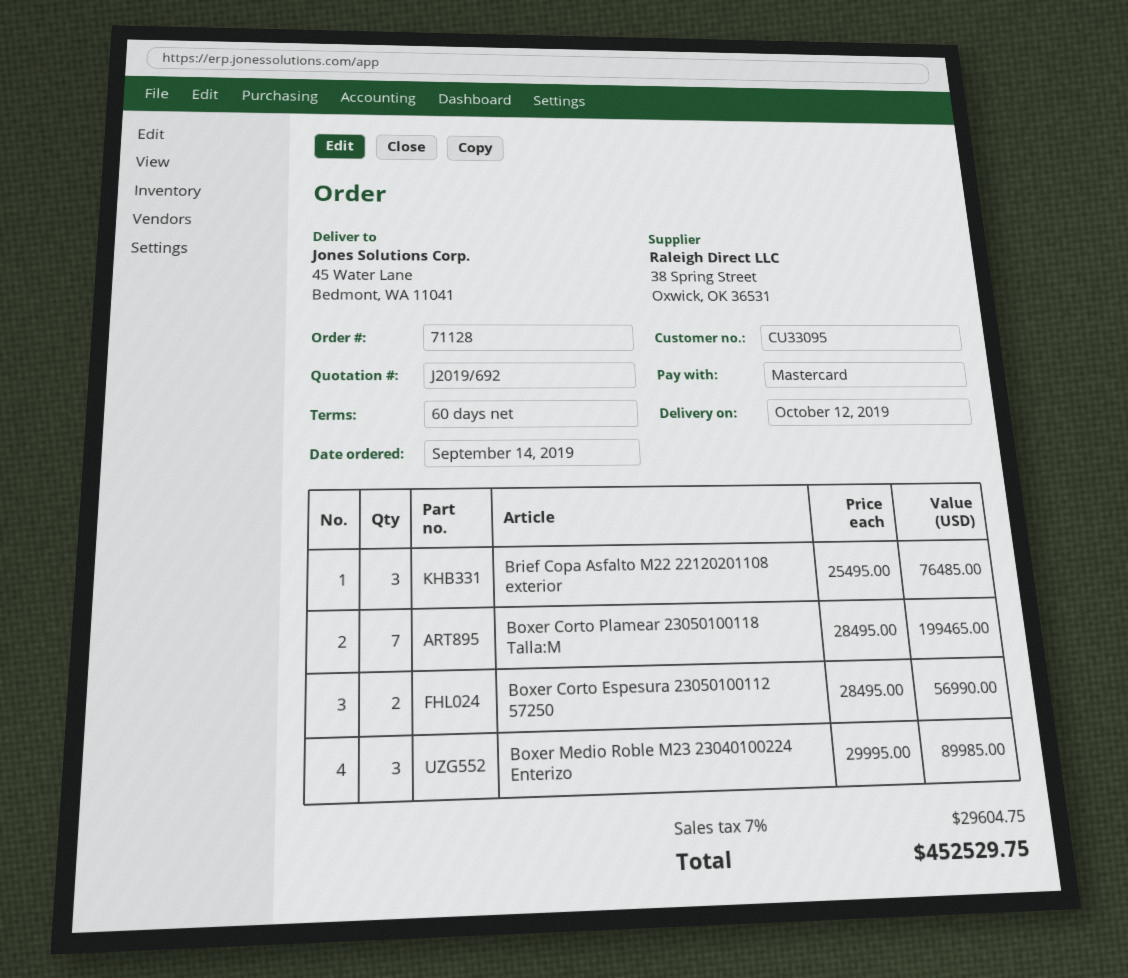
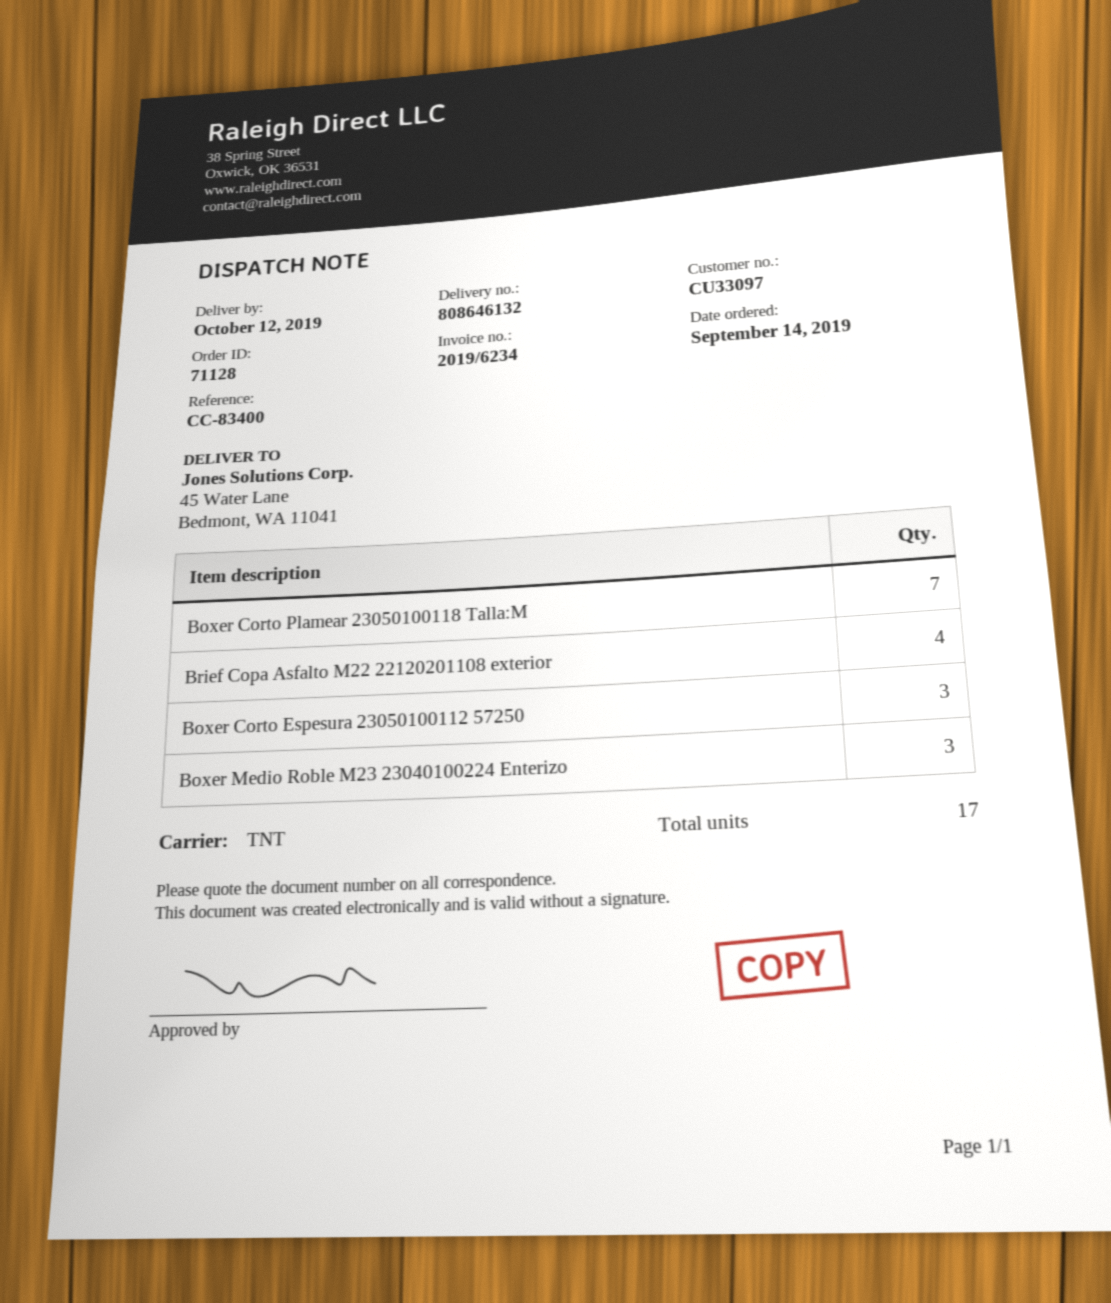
customer number: CU33095 -> CU33097
Brief Copa Asfalto M22 22120201108 exterior: 3 -> 4
Boxer Corto Espesura 23050100112 57250: 2 -> 3

